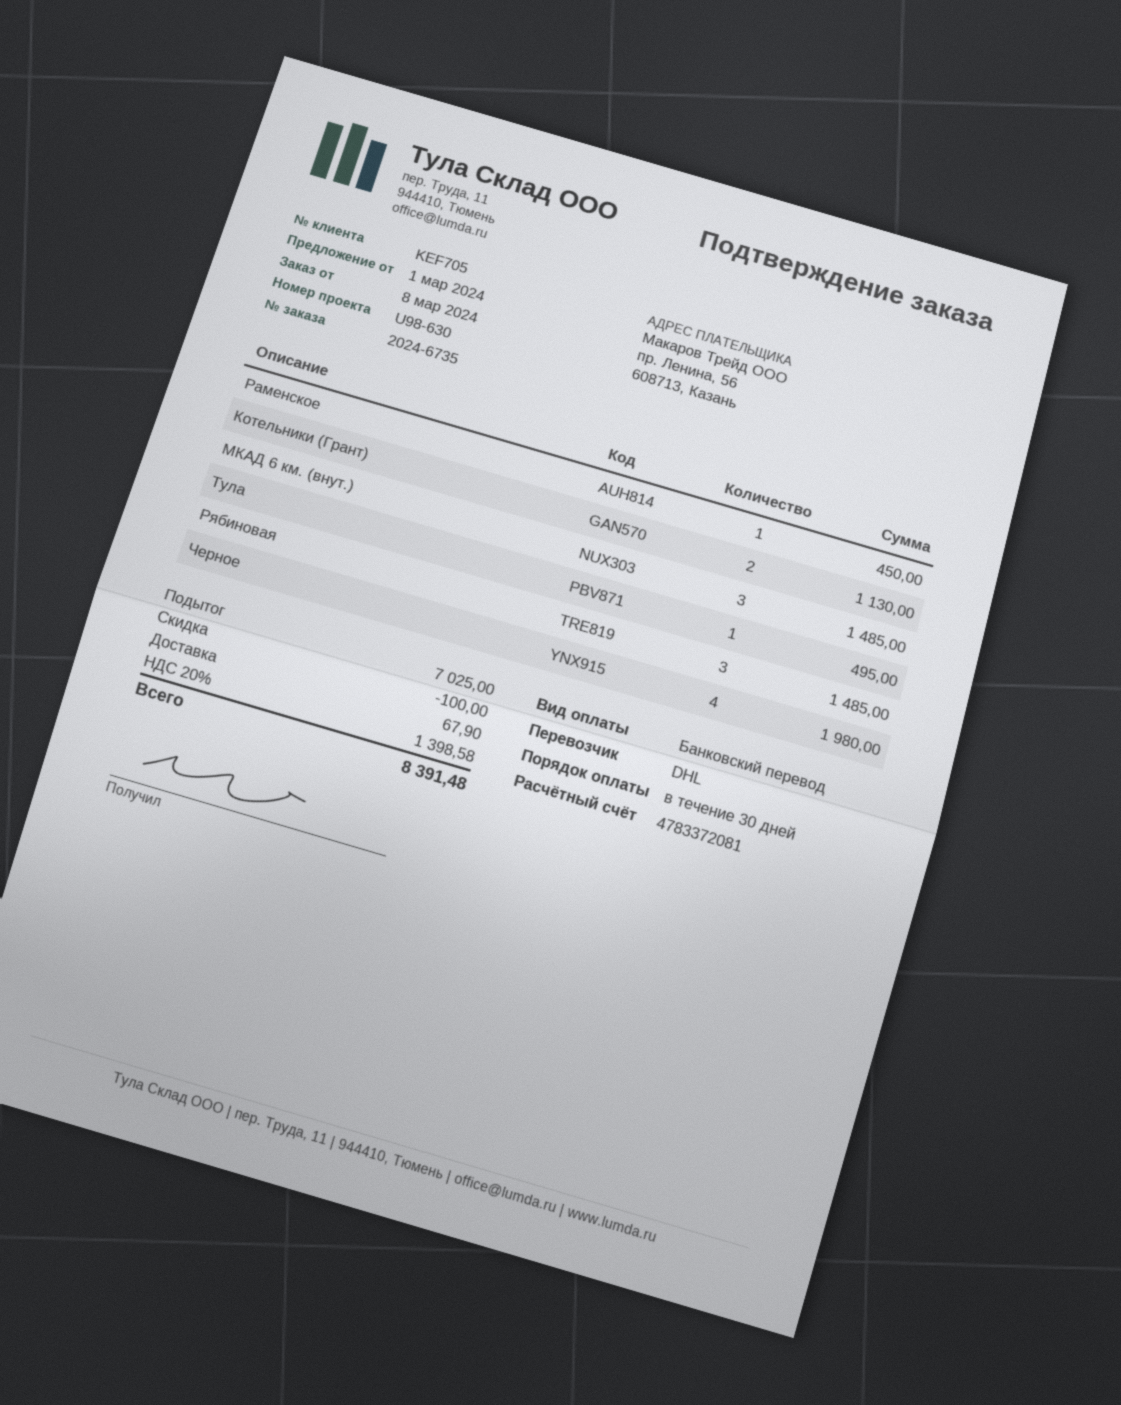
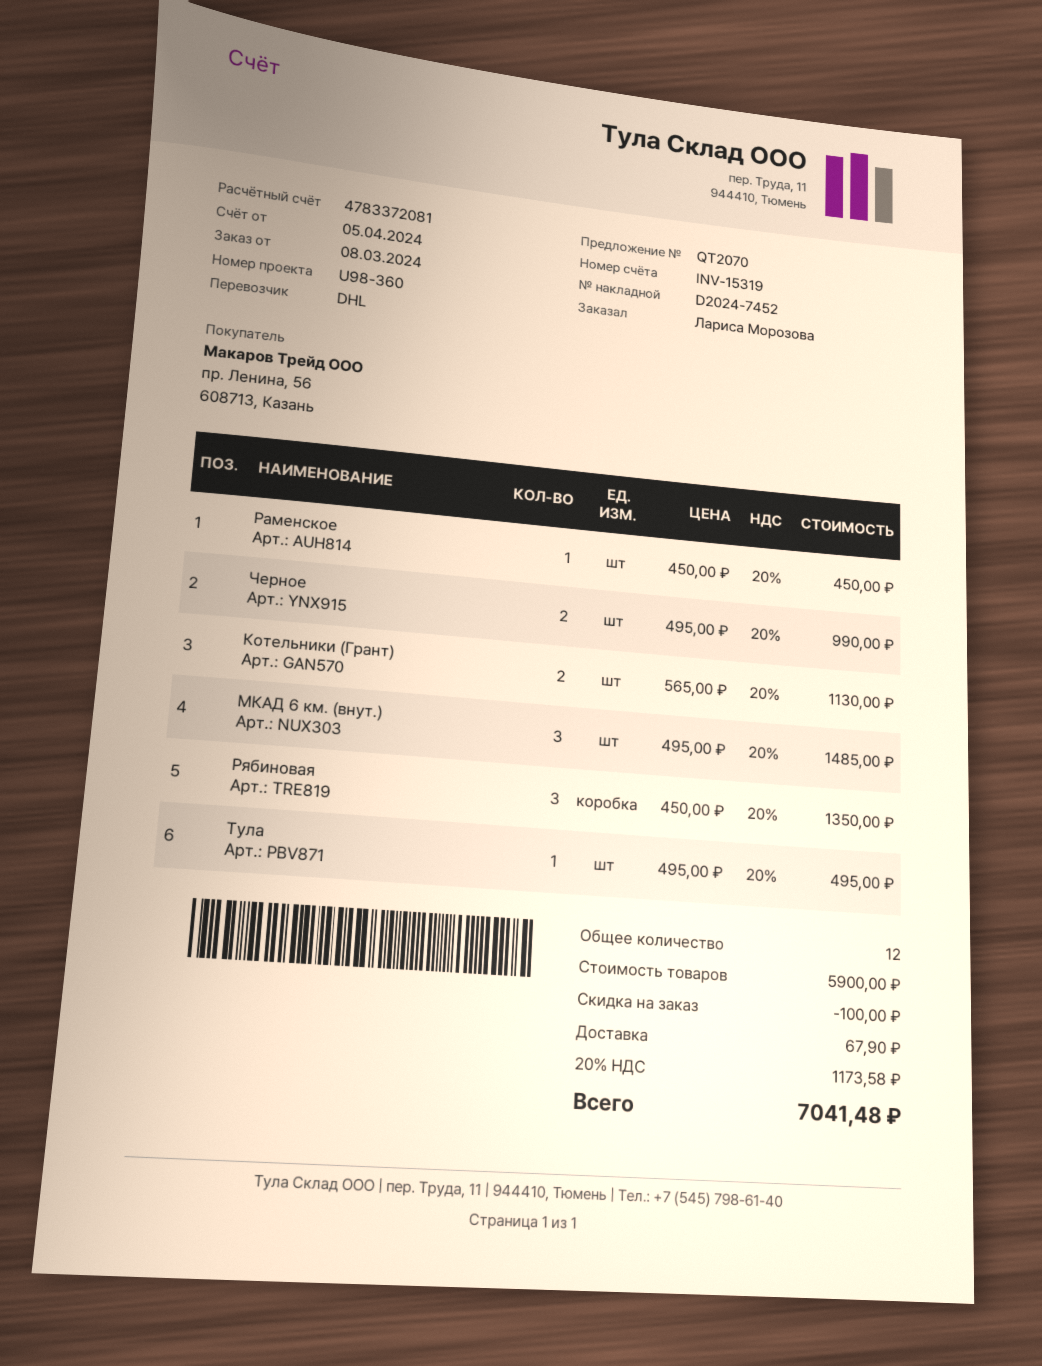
reference: U98-630 -> U98-360
Рябиновая: 3 for 1485.00 -> 3 for 1350.00
Черное: 4 for 1980.00 -> 2 for 990.00
subtotal: 7025.00 -> 5900.00
tax: 20% = 1398.58 -> 20% = 1173.58
total: 8391.48 -> 7041.48

